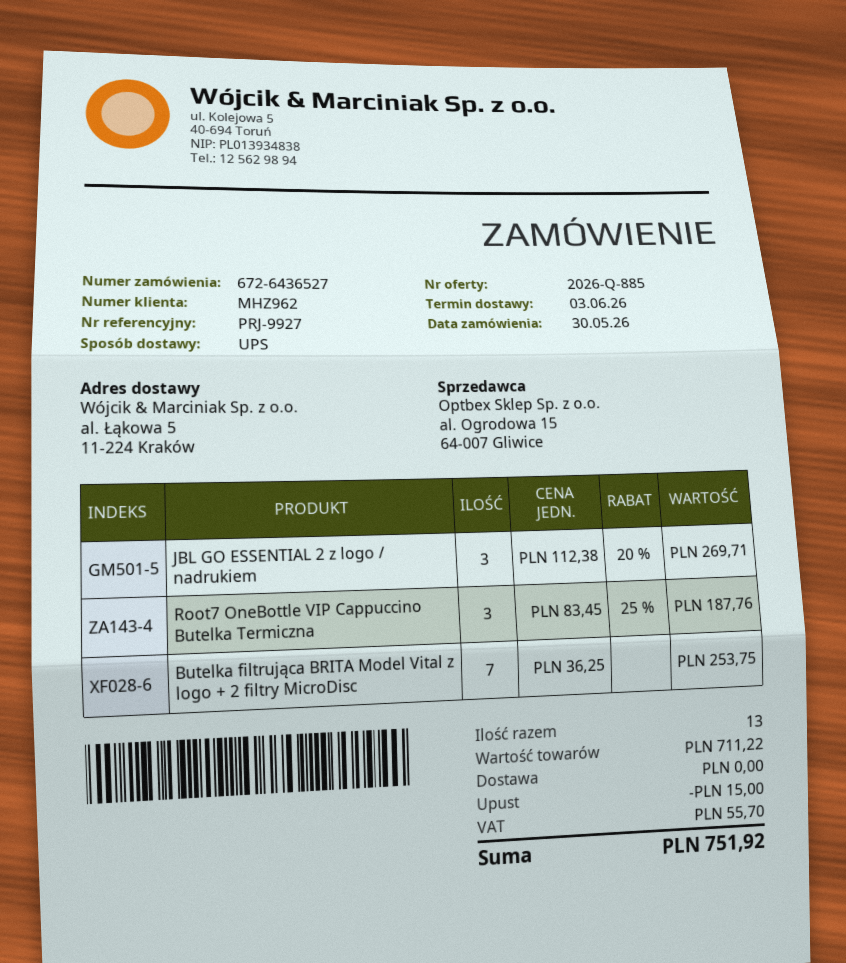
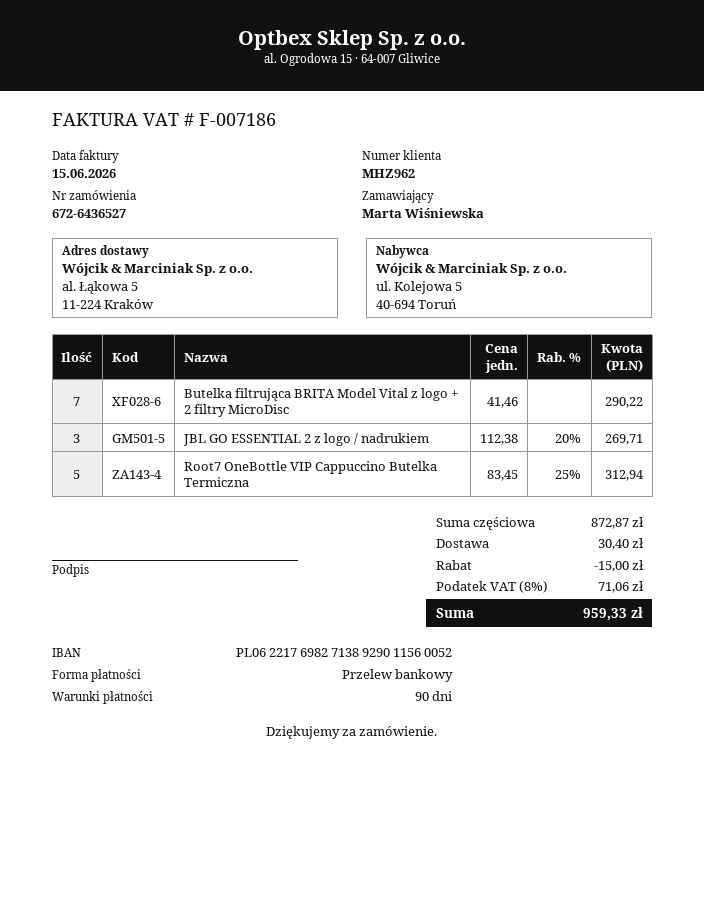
Root7 OneBottle VIP Cappuccino Butelka Termiczna: 3 x 83.45 - 25% = 187.76 -> 5 x 83.45 - 25% = 312.94
Butelka filtrująca BRITA Model Vital z logo + 2 filtry MicroDisc: 7 x 36.25 = 253.75 -> 7 x 41.46 = 290.22
subtotal: 711.22 -> 872.87
shipping: 0.00 -> 30.40
tax: 55.70 -> 71.06
total: 751.92 -> 959.33

